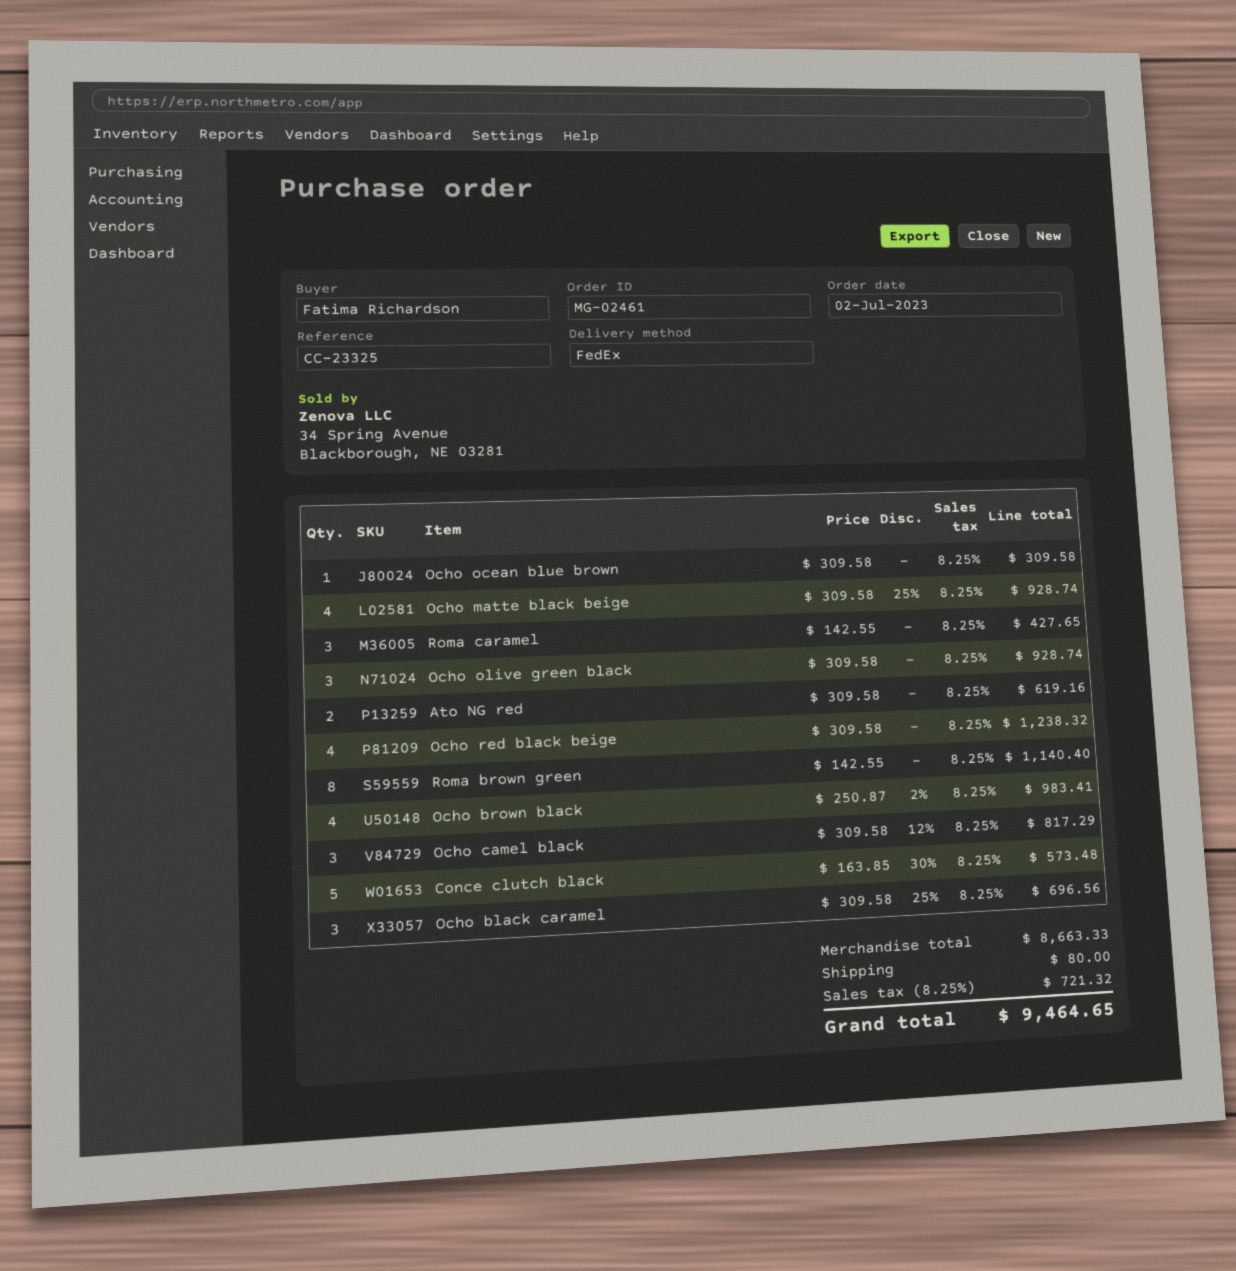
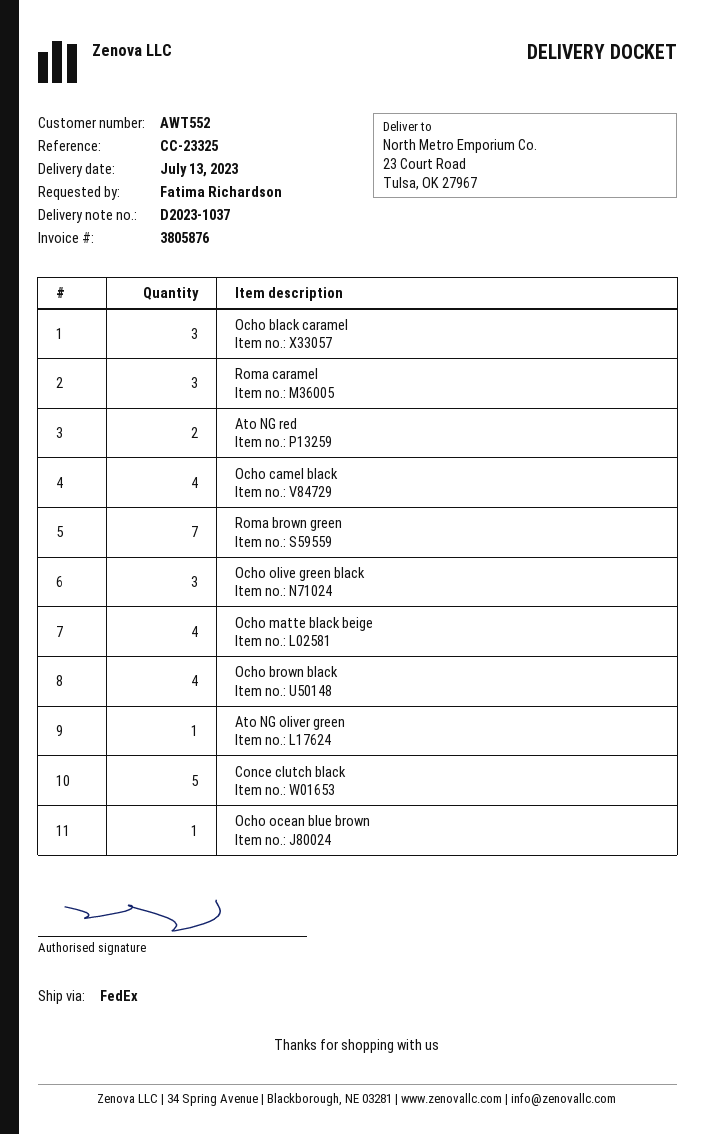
Ocho red black beige: 4 -> none
Roma brown green: 8 -> 7
Ocho camel black: 3 -> 4
Ato NG oliver green: none -> 1

